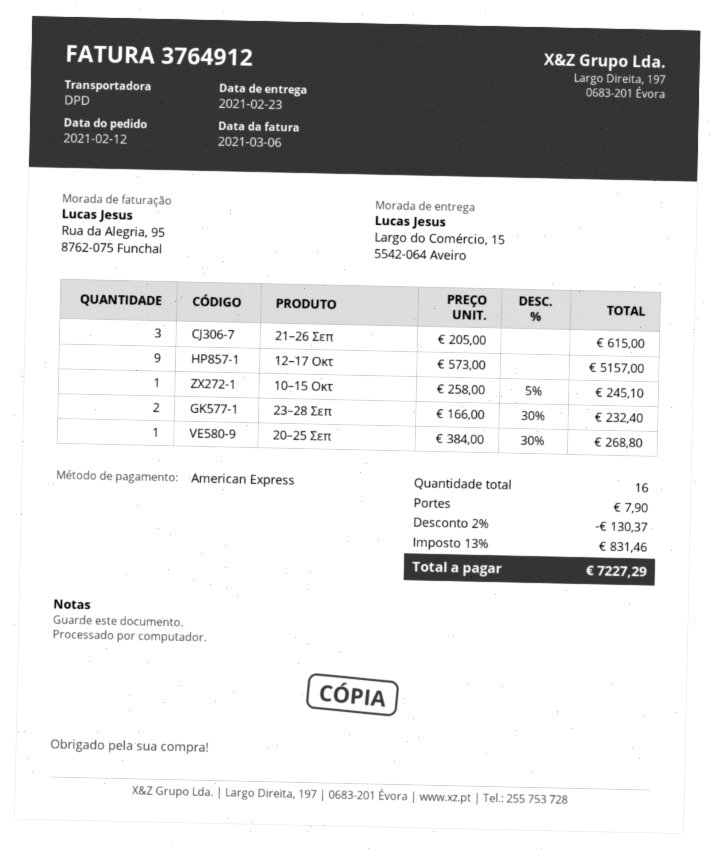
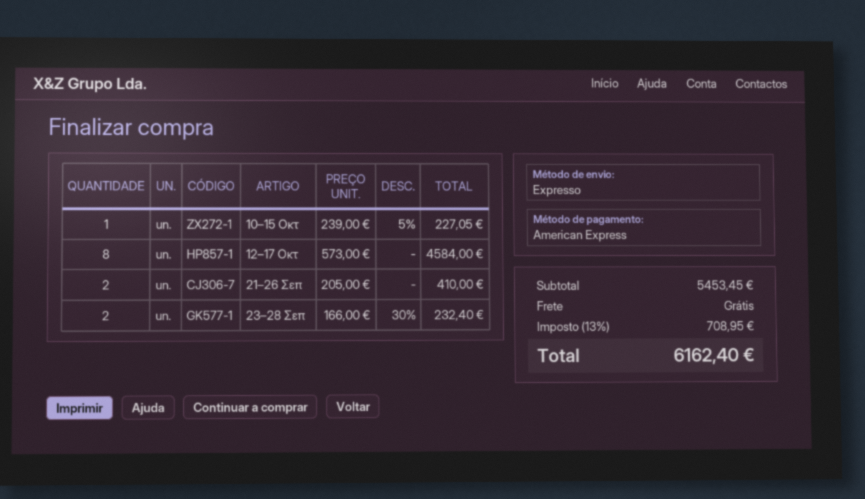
shipping method: DPD -> express
21–26 Σεπ: 3 x 205.00 = 615.00 -> 2 x 205.00 = 410.00
12–17 Οκτ: 9 x 573.00 = 5157.00 -> 8 x 573.00 = 4584.00
10–15 Οκτ: 1 x 258.00 - 5% = 245.10 -> 1 x 239.00 - 5% = 227.05
20–25 Σεπ: 1 x 384.00 - 30% = 268.80 -> none
discount: 2% = 130.37 -> none
shipping: 7.90 -> 0.00
tax: 13% = 831.46 -> 13% = 708.95
total: 7227.29 -> 6162.40

